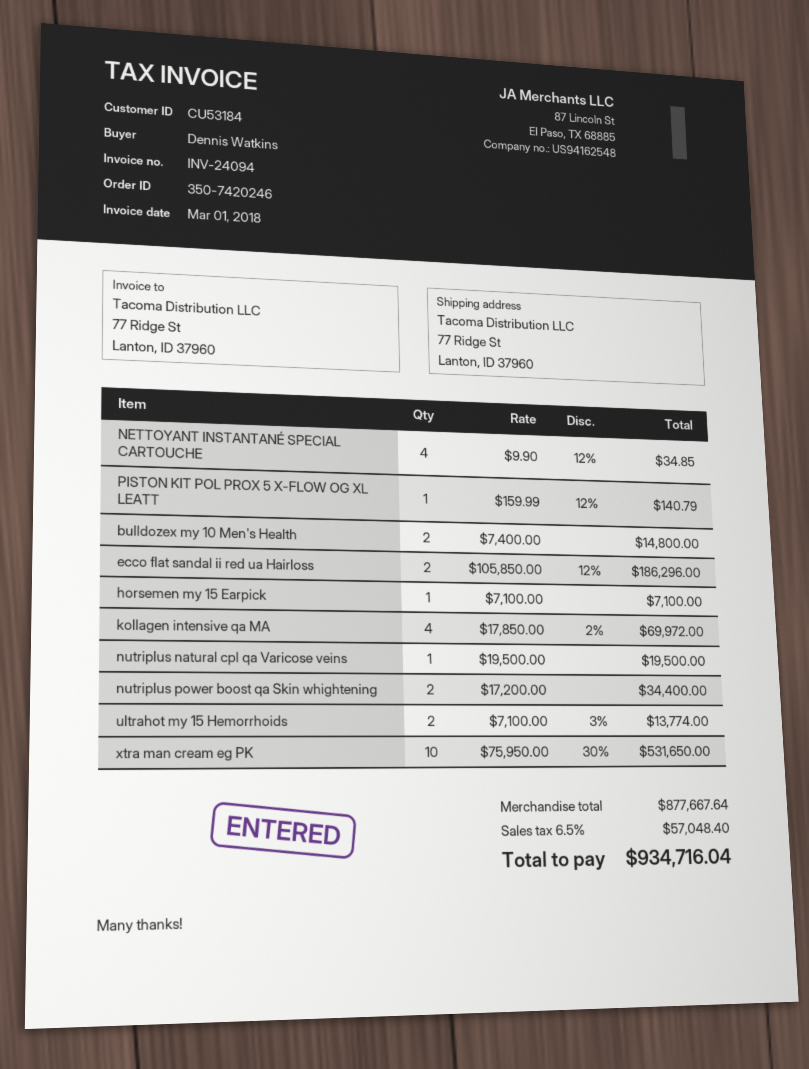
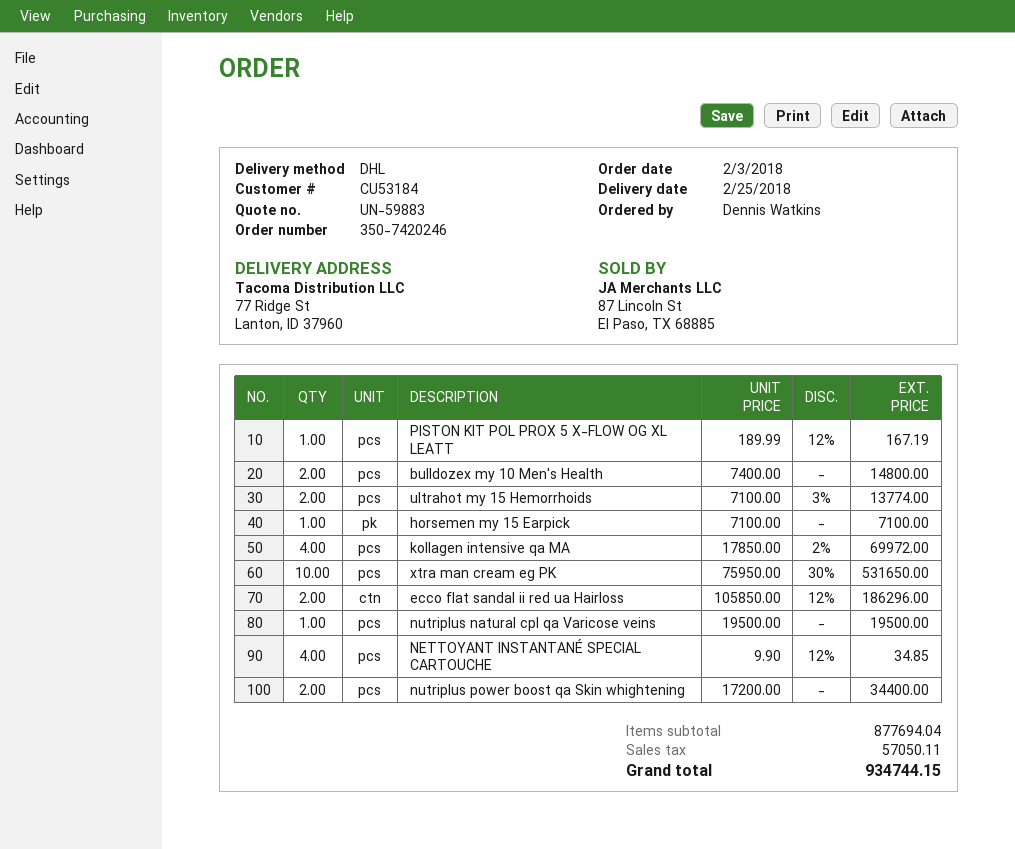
PISTON KIT POL PROX 5 X-FLOW OG XL LEATT: 1 x 159.99 - 12% = 140.79 -> 1 x 189.99 - 12% = 167.19
subtotal: 877667.64 -> 877694.04
tax: 57048.40 -> 57050.11
total: 934716.04 -> 934744.15

